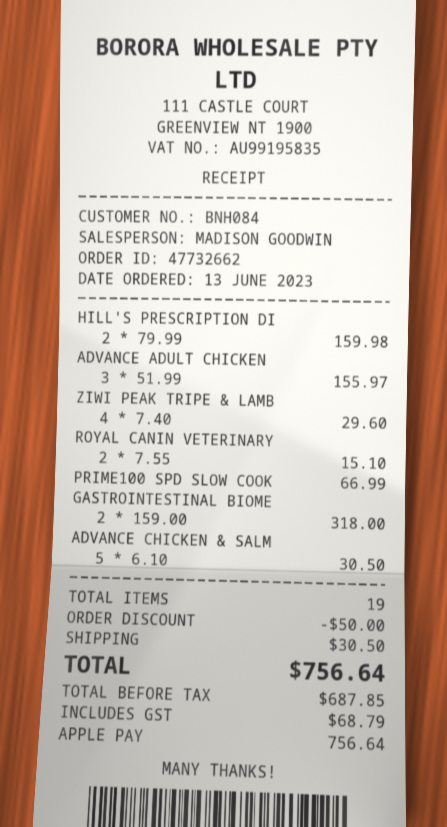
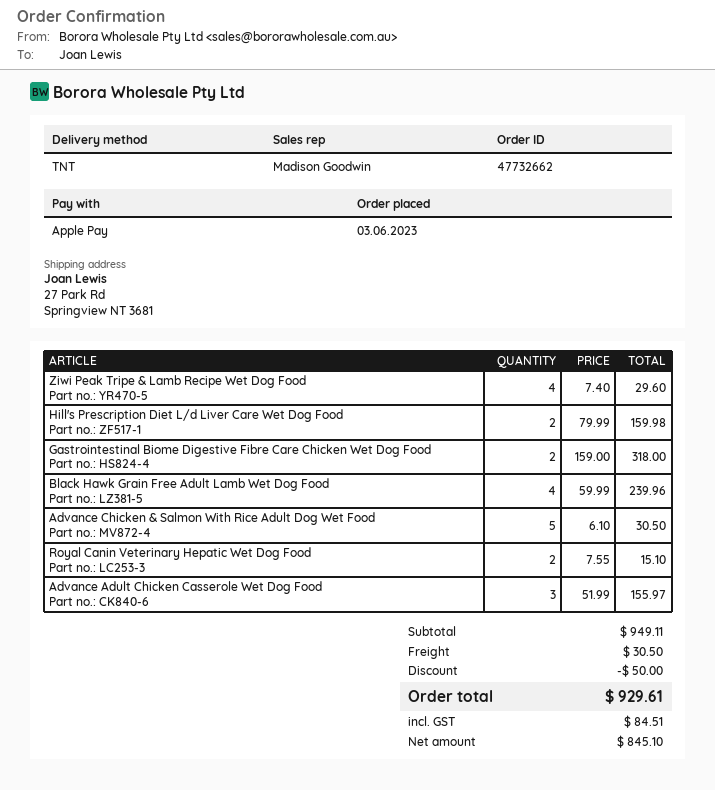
order date: 2023-06-13 -> 2023-06-03
PRIME100 SPD SLOW COOK: 1 x 66.99 = 66.99 -> none
Black Hawk Grain Free Adult Lamb Wet Dog Food: none -> 4 x 59.99 = 239.96
net: 687.85 -> 845.10
tax: 68.79 -> 84.51
total: 756.64 -> 929.61

